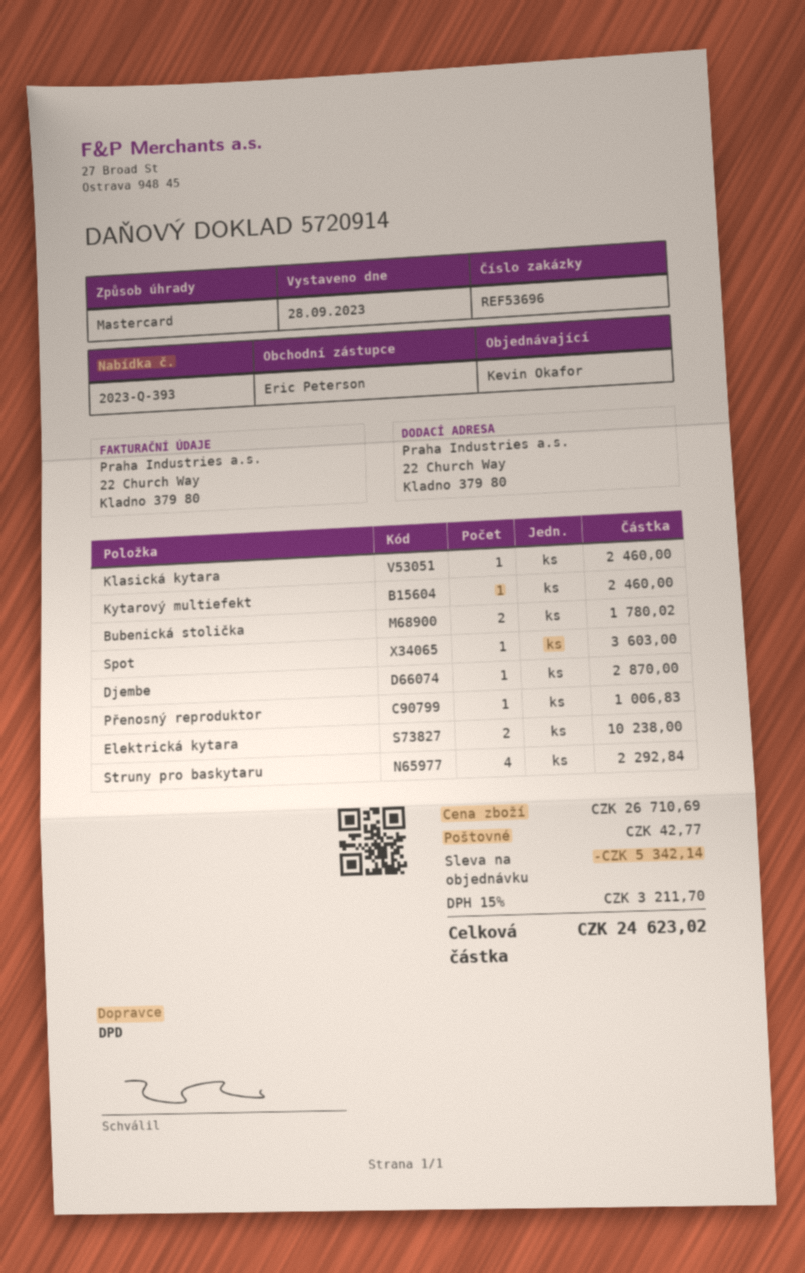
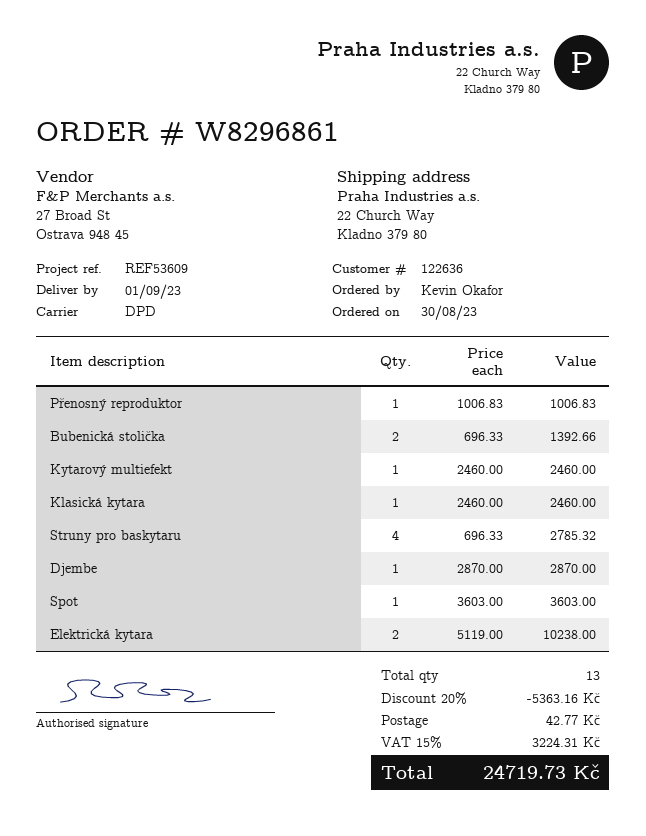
reference: REF53696 -> REF53609
Bubenická stolička: 2 for 1780.02 -> 2 for 1392.66
Struny pro baskytaru: 4 for 2292.84 -> 4 for 2785.32
discount: 5342.14 -> 5363.16
tax: 15% = 3211.70 -> 15% = 3224.31
total: 24623.02 -> 24719.73

